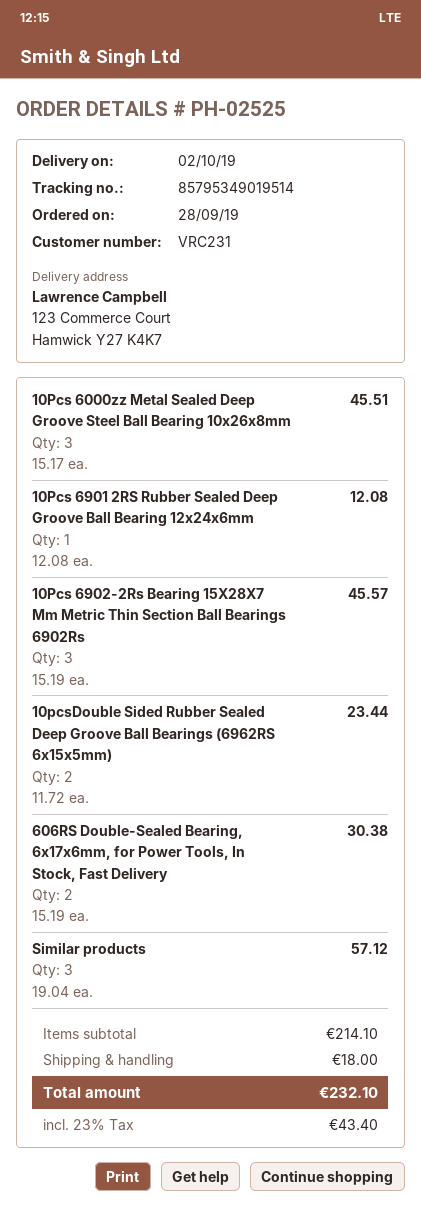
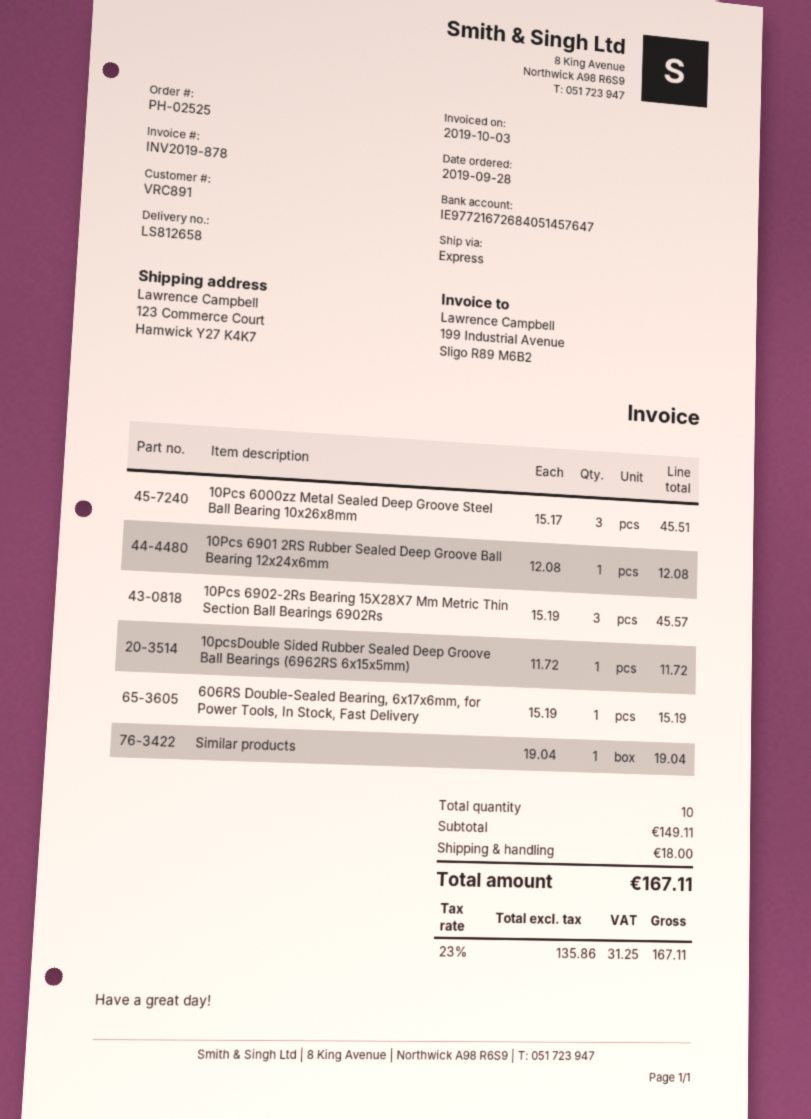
customer number: VRC231 -> VRC891
10pcsDouble Sided Rubber Sealed Deep Groove Ball Bearings (6962RS 6x15x5mm): 2 x 11.72 = 23.44 -> 1 x 11.72 = 11.72
606RS Double-Sealed Bearing, 6x17x6mm, for Power Tools, In Stock, Fast Delivery: 2 x 15.19 = 30.38 -> 1 x 15.19 = 15.19
Similar products: 3 x 19.04 = 57.12 -> 1 x 19.04 = 19.04
subtotal: 214.10 -> 149.11
tax: 23% = 43.40 -> 23% = 31.25
total: 232.10 -> 167.11

